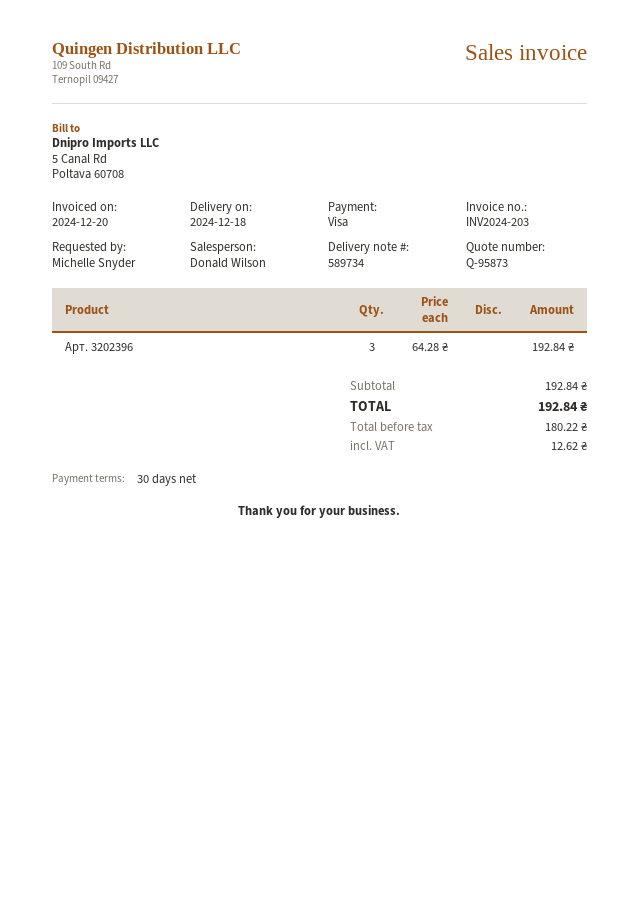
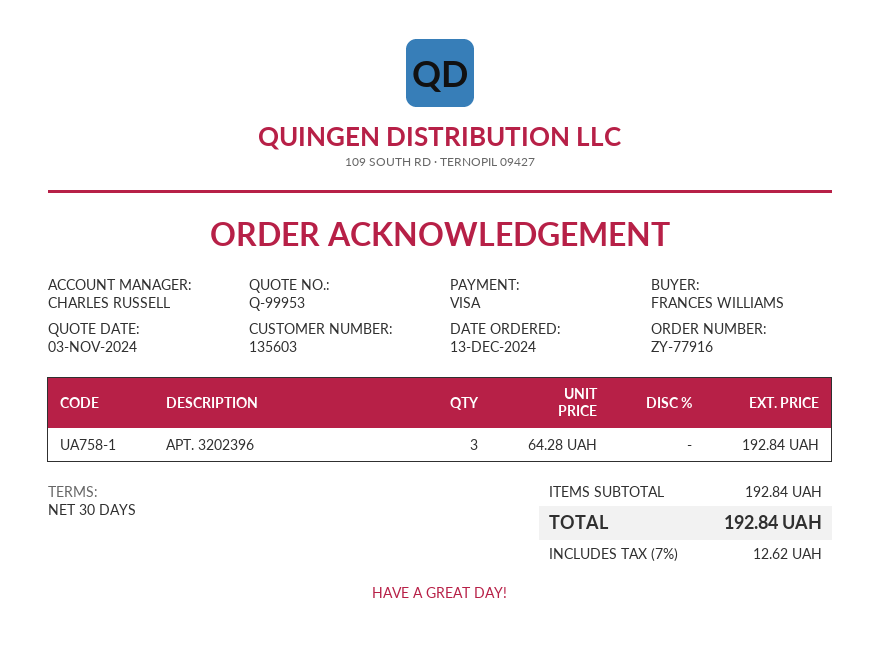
quote number: Q-95873 -> Q-99953
ordered by: Michelle Snyder -> FRANCES WILLIAMS
sales rep: Donald Wilson -> CHARLES RUSSELL

